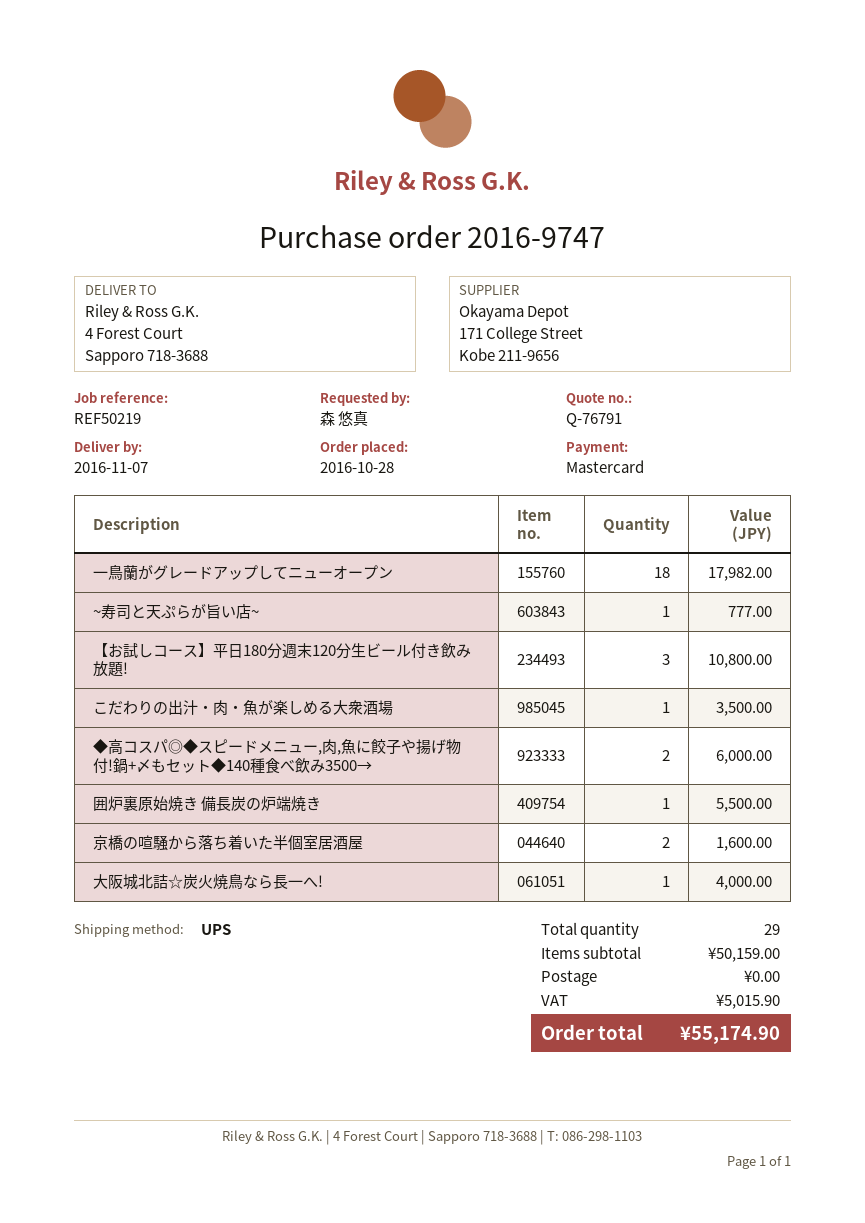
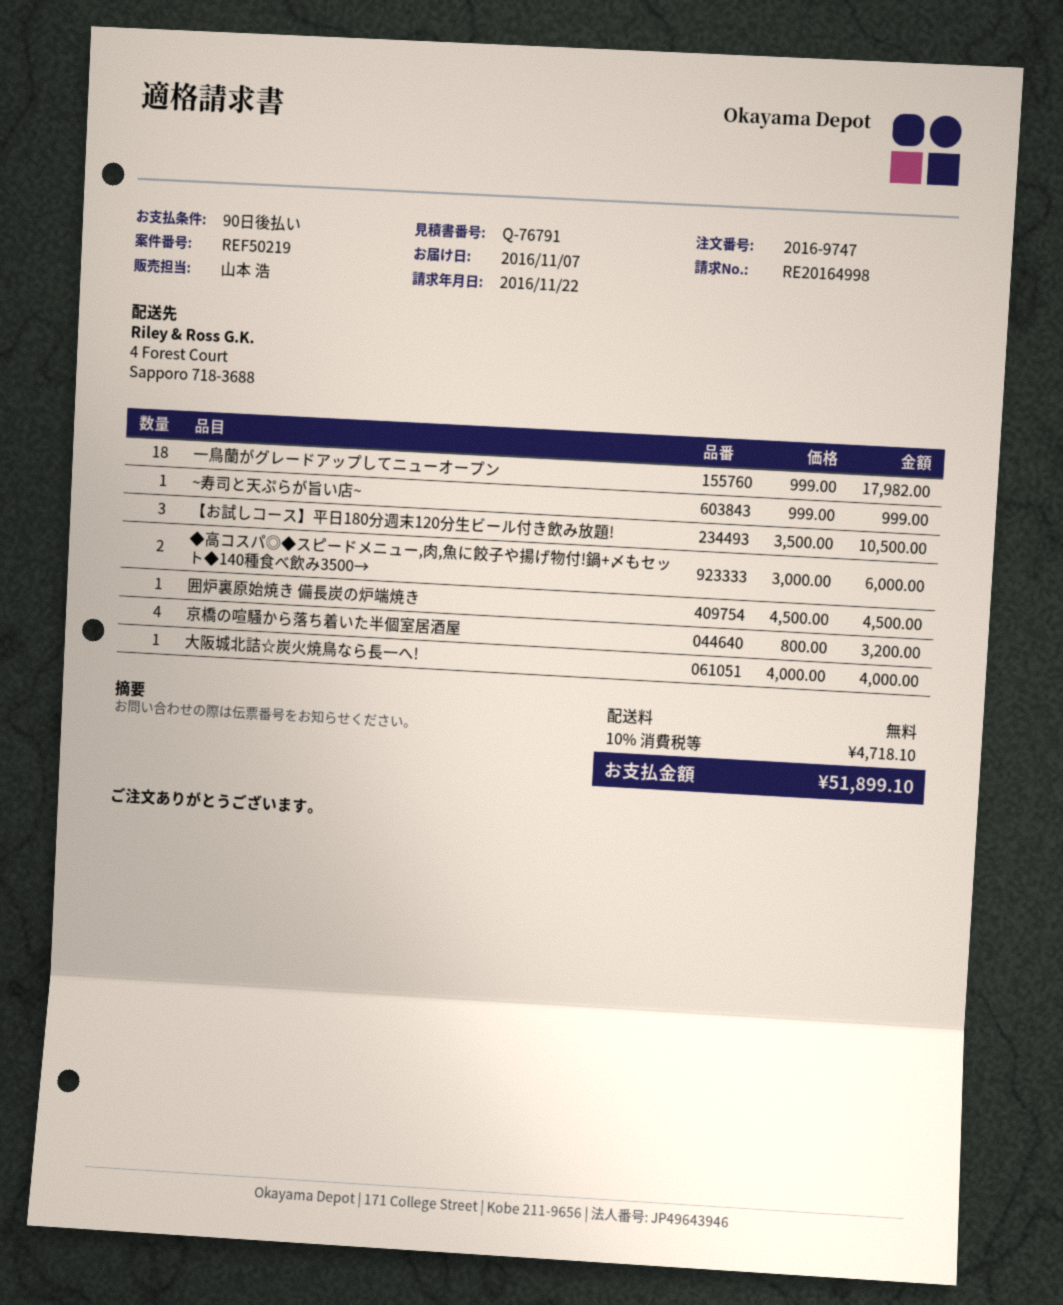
~寿司と天ぷらが旨い店~: 1 for 777.00 -> 1 for 999.00
【お試しコース】平日180分週末120分生ビール付き飲み放題!: 3 for 10800.00 -> 3 for 10500.00
こだわりの出汁・肉・魚が楽しめる大衆酒場: 1 for 3500.00 -> none
囲炉裏原始焼き 備長炭の炉端焼き: 1 for 5500.00 -> 1 for 4500.00
京橋の喧騒から落ち着いた半個室居酒屋: 2 for 1600.00 -> 4 for 3200.00
tax: 5015.90 -> 4718.10
total: 55174.90 -> 51899.10

